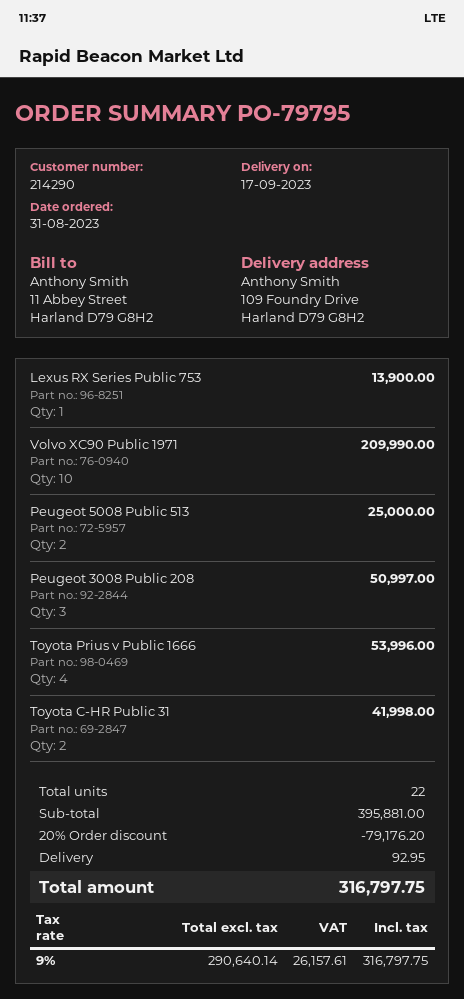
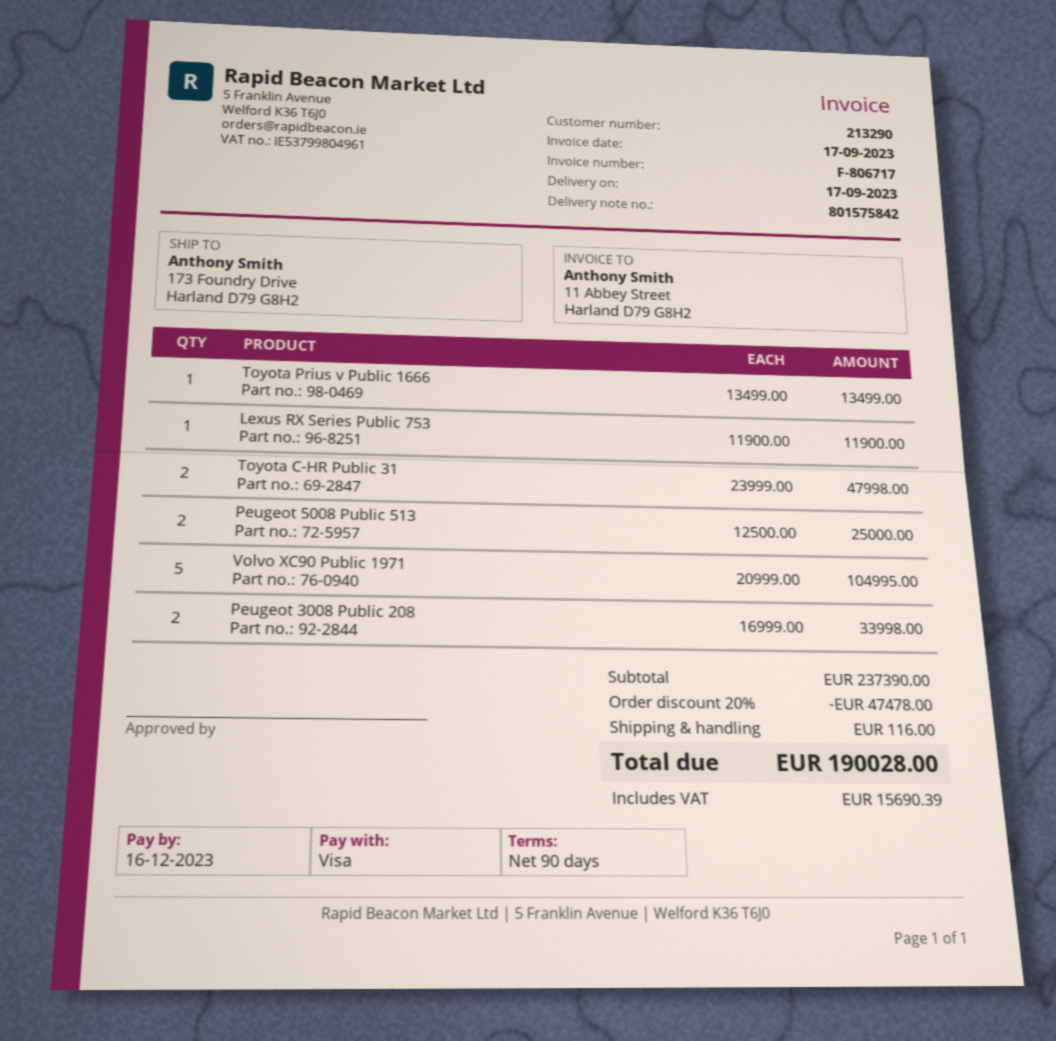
customer number: 214290 -> 213290
ship to: 109 Foundry Drive, Harland D79 G8H2 -> 173 Foundry Drive, Harland D79 G8H2
Lexus RX Series Public 753: 1 for 13900.00 -> 1 for 11900.00
Volvo XC90 Public 1971: 10 for 209990.00 -> 5 for 104995.00
Peugeot 3008 Public 208: 3 for 50997.00 -> 2 for 33998.00
Toyota Prius v Public 1666: 4 for 53996.00 -> 1 for 13499.00
Toyota C-HR Public 31: 2 for 41998.00 -> 2 for 47998.00
subtotal: 395881.00 -> 237390.00
discount: 20% = 79176.20 -> 20% = 47478.00
shipping: 92.95 -> 116.00
tax: 26157.61 -> 15690.39
total: 316797.75 -> 190028.00

